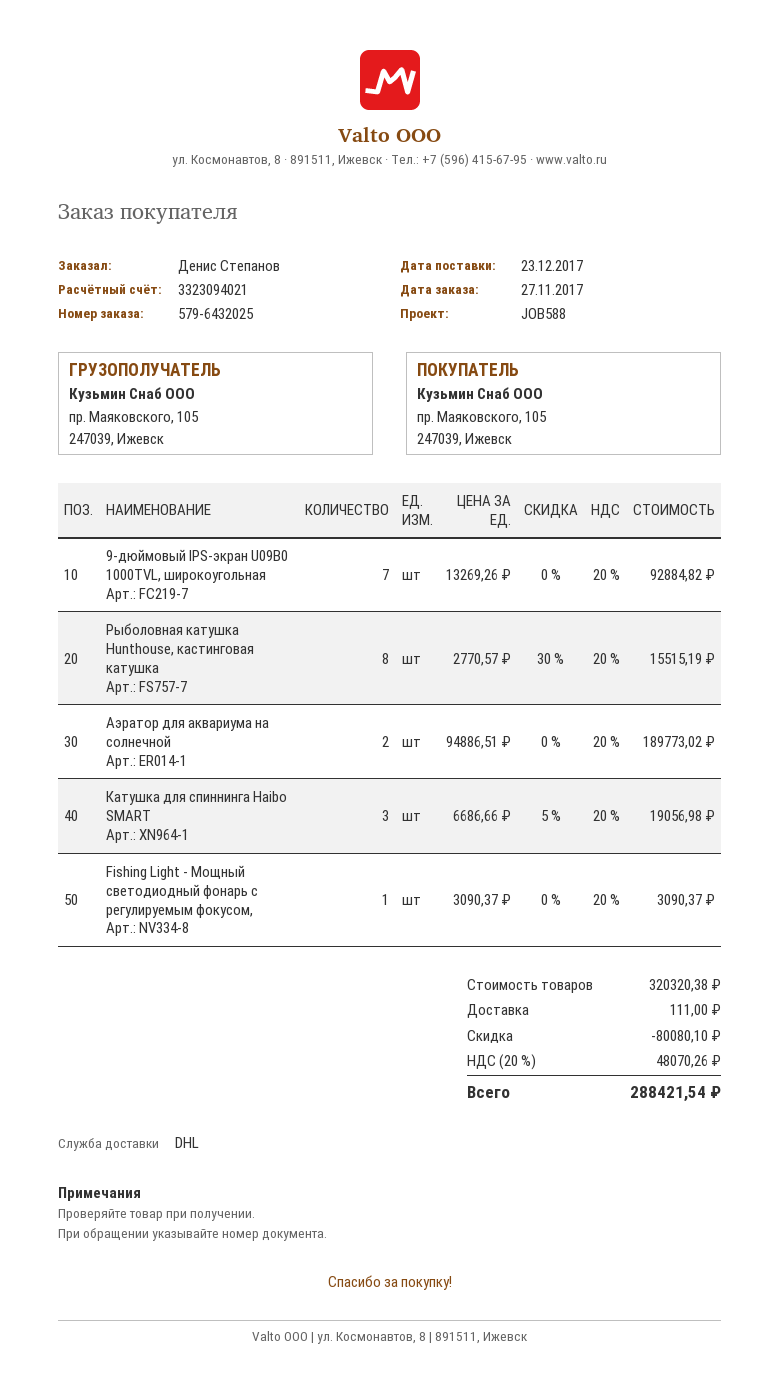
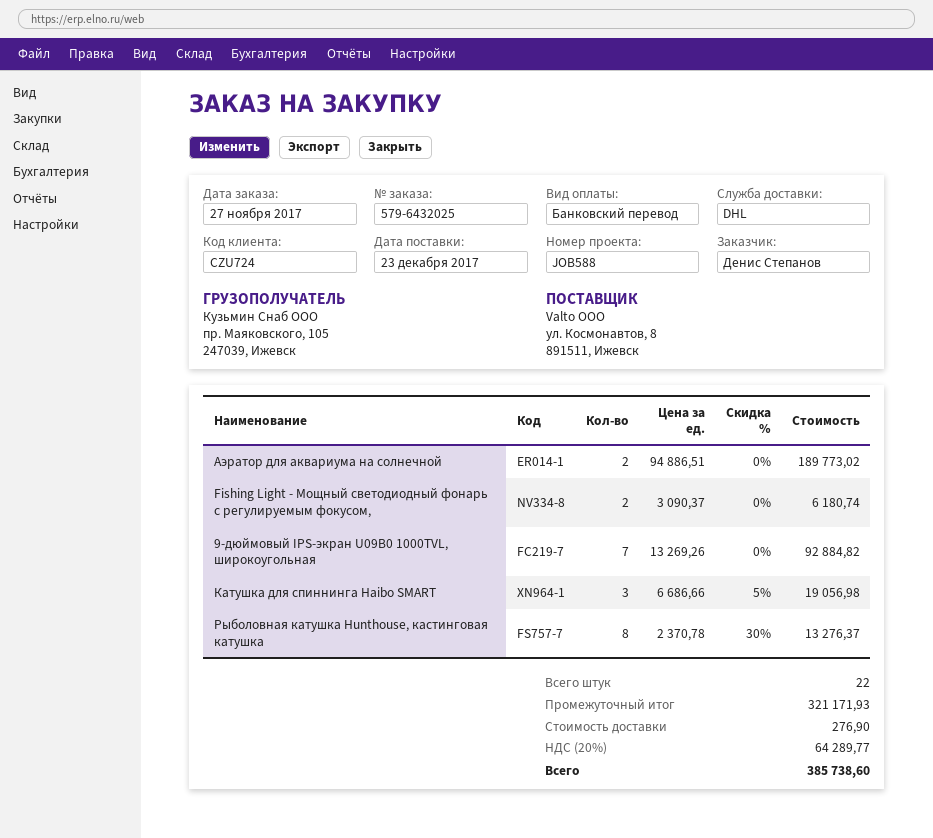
Рыболовная катушка Hunthouse, кастинговая катушка: 8 x 2770.57 - 30% = 15515.19 -> 8 x 2370.78 - 30% = 13276.37
Fishing Light - Мощный светодиодный фонарь с регулируемым фокусом,: 1 x 3090.37 = 3090.37 -> 2 x 3090.37 = 6180.74
subtotal: 320320.38 -> 321171.93
discount: 80080.10 -> none
shipping: 111.00 -> 276.90
tax: 20% = 48070.26 -> 20% = 64289.77
total: 288421.54 -> 385738.60

